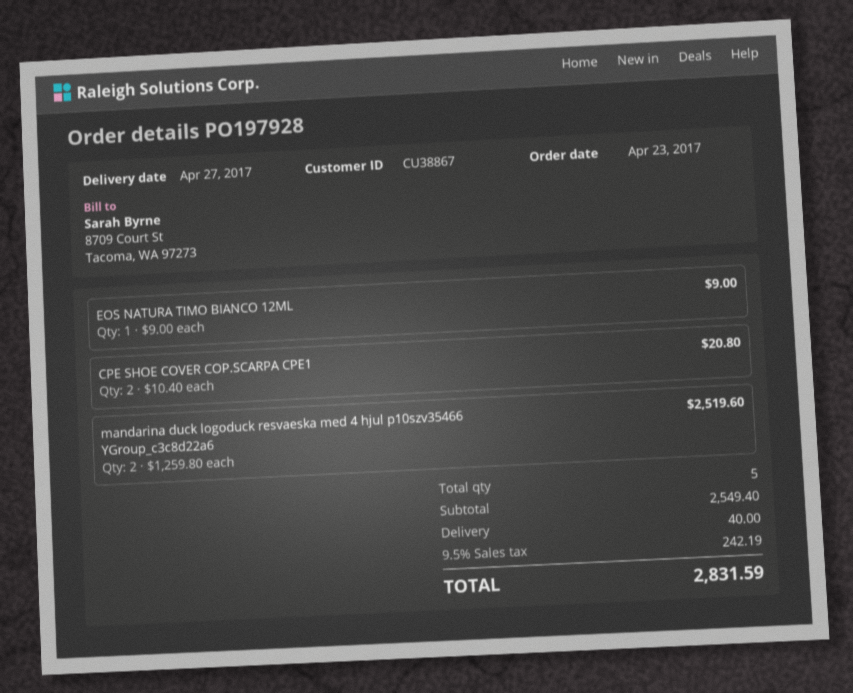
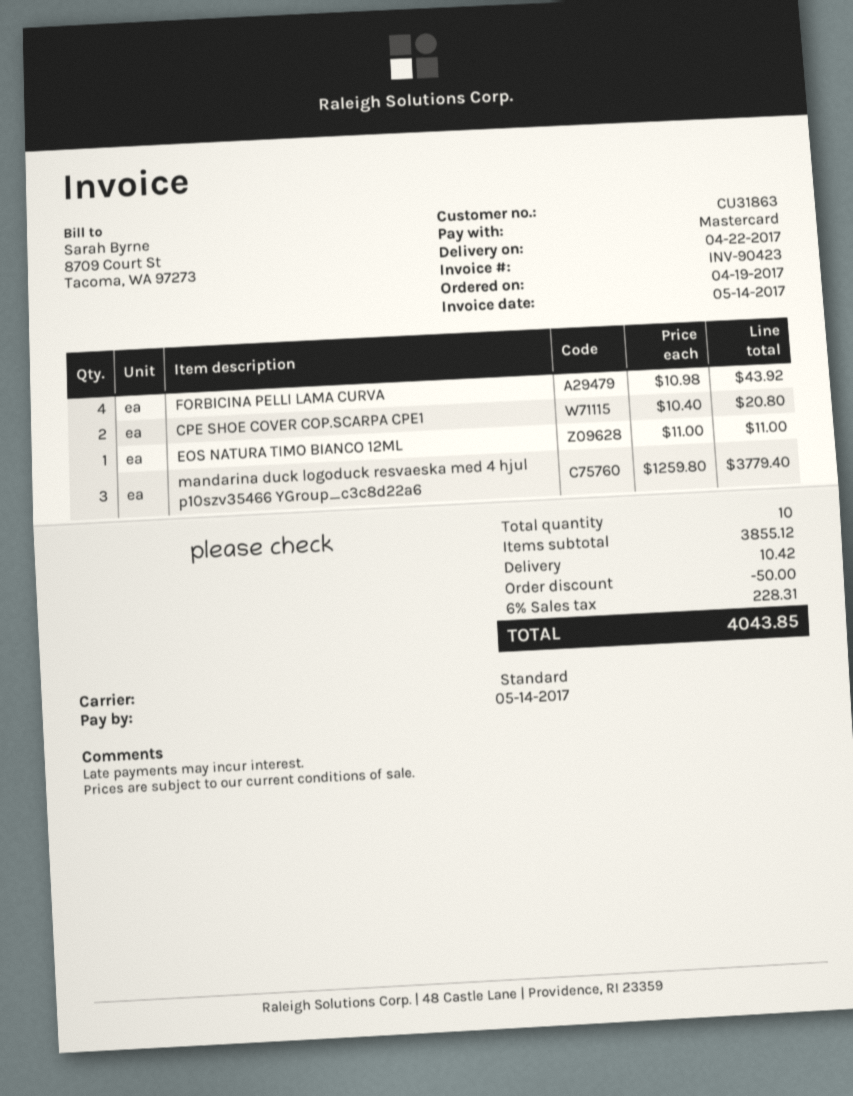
order date: 2017-04-23 -> 2017-04-19
delivery date: 2017-04-27 -> 2017-04-22
customer number: CU38867 -> CU31863
EOS NATURA TIMO BIANCO 12ML: 1 x 9.00 = 9.00 -> 1 x 11.00 = 11.00
mandarina duck logoduck resvaeska med 4 hjul p10szv35466 YGroup_c3c8d22a6: 2 x 1259.80 = 2519.60 -> 3 x 1259.80 = 3779.40
FORBICINA PELLI LAMA CURVA: none -> 4 x 10.98 = 43.92
total quantity: 5 -> 10
subtotal: 2549.40 -> 3855.12
discount: none -> 50.00
shipping: 40.00 -> 10.42
tax: 9.5% = 242.19 -> 6% = 228.31
total: 2831.59 -> 4043.85

